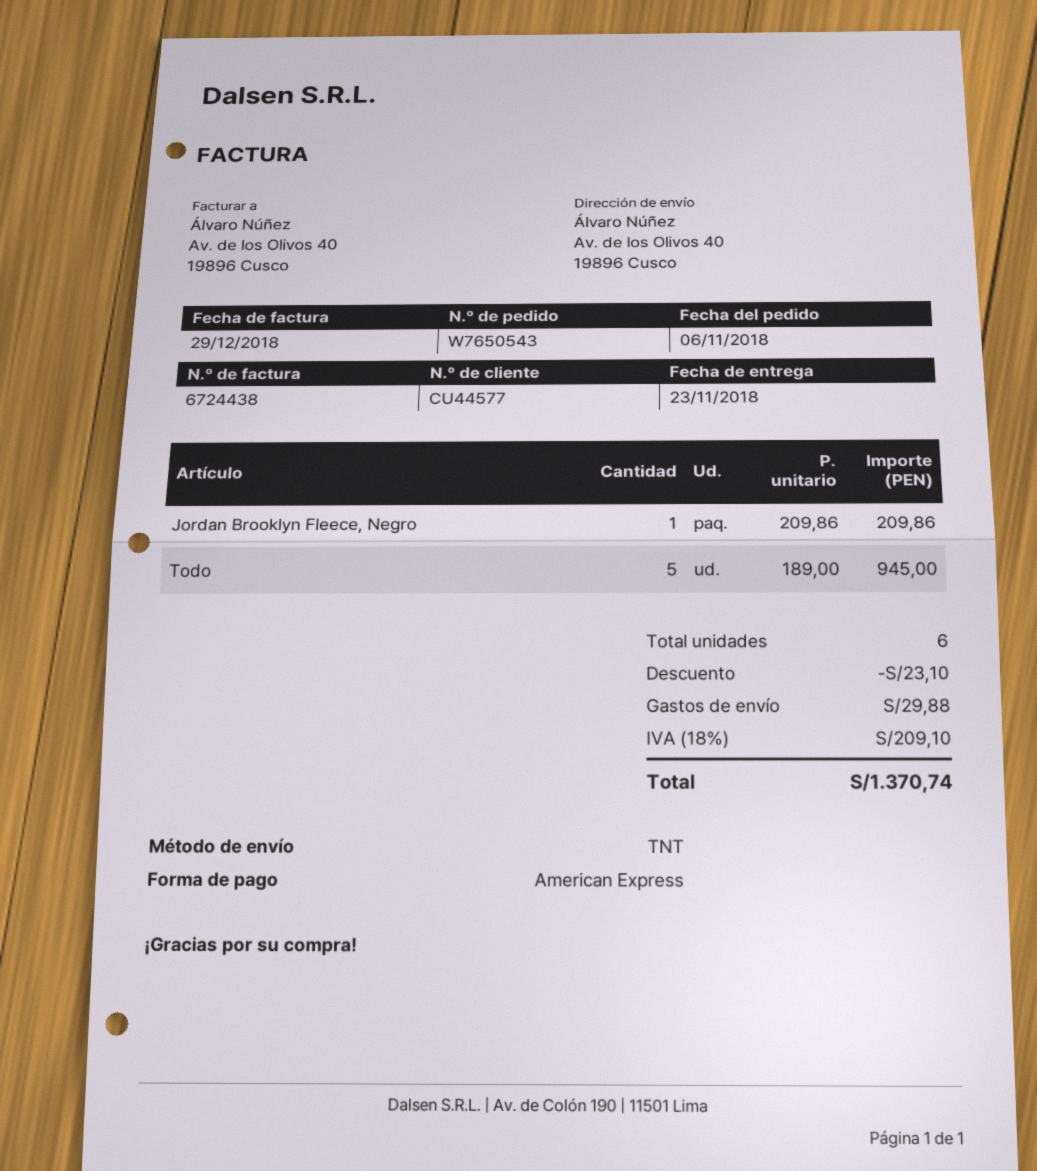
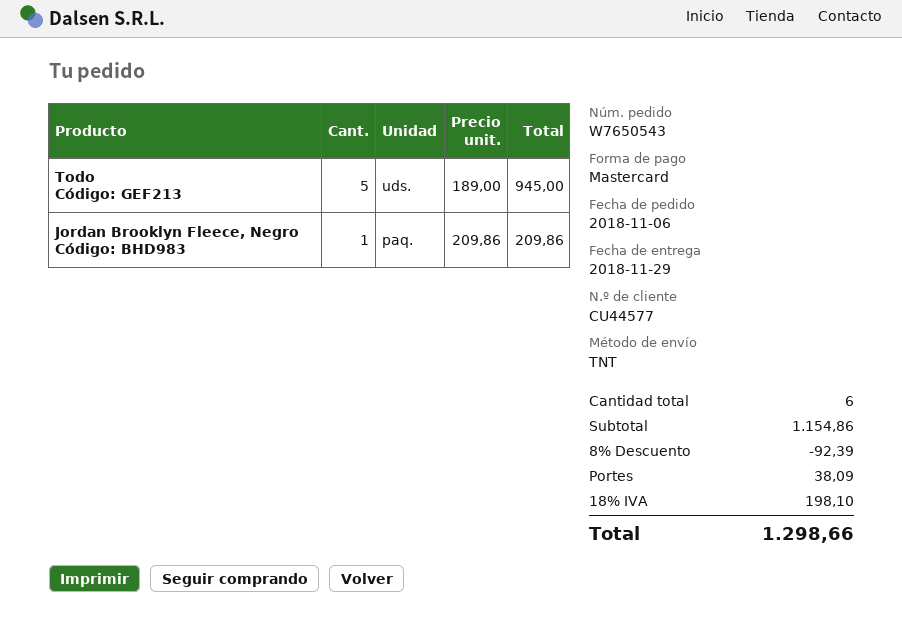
delivery date: 2018-11-23 -> 2018-11-29
payment method: American Express -> Mastercard
discount: 23.10 -> 92.39
shipping: 29.88 -> 38.09
tax: 18% = 209.10 -> 18% = 198.10
total: 1370.74 -> 1298.66

